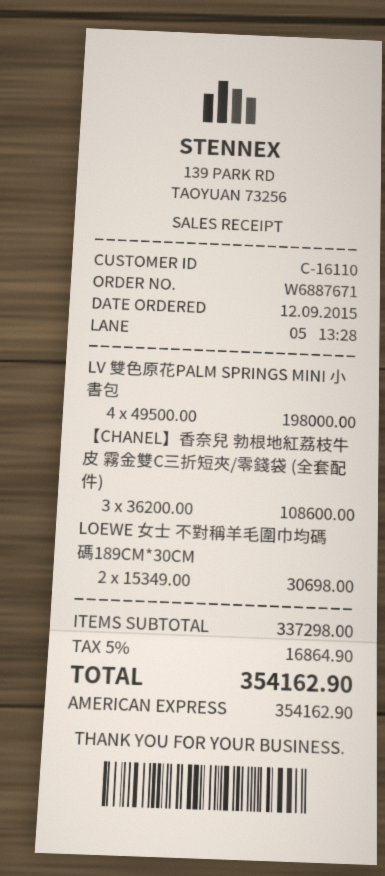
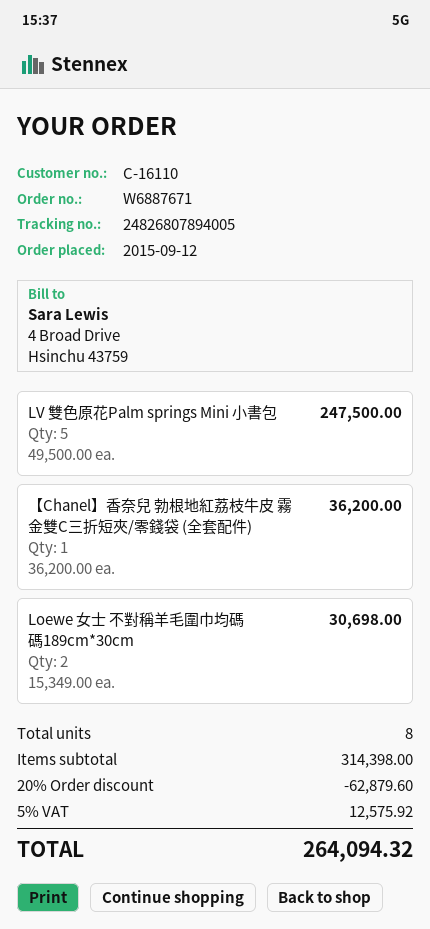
LV 雙色原花PALM SPRINGS MINI 小書包: 4 x 49500.00 = 198000.00 -> 5 x 49500.00 = 247500.00
【CHANEL】香奈兒 勃根地紅荔枝牛皮 霧金雙C三折短夾/零錢袋 (全套配件): 3 x 36200.00 = 108600.00 -> 1 x 36200.00 = 36200.00
subtotal: 337298.00 -> 314398.00
discount: none -> 20% = 62879.60
tax: 5% = 16864.90 -> 5% = 12575.92
total: 354162.90 -> 264094.32

